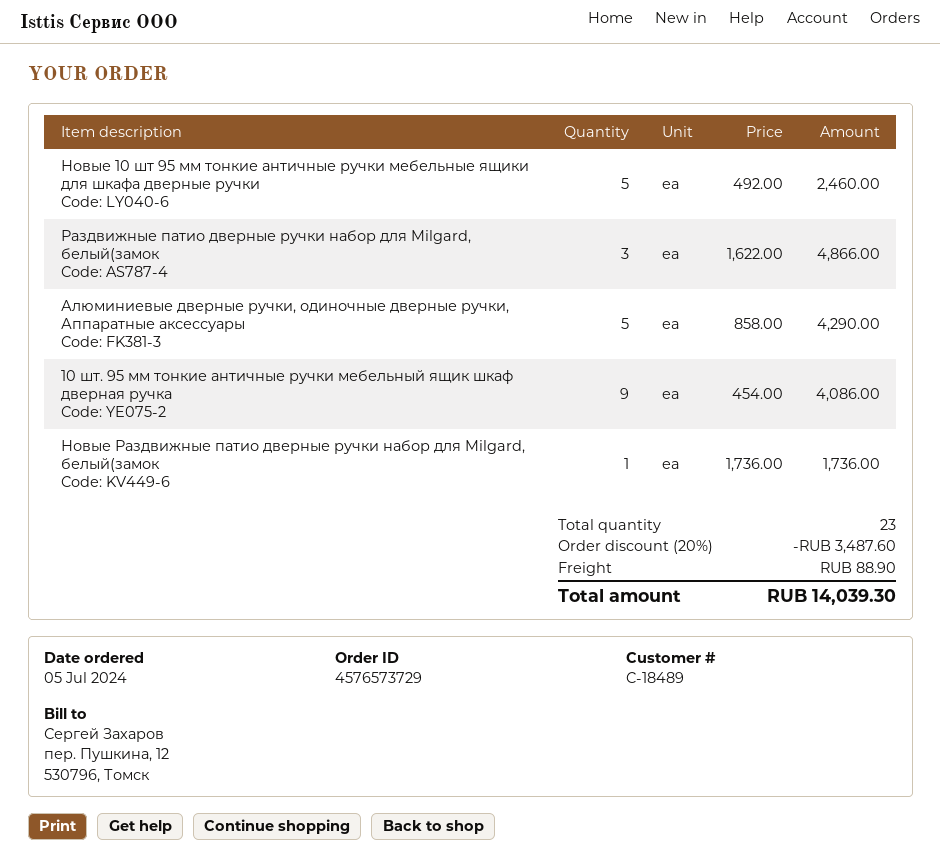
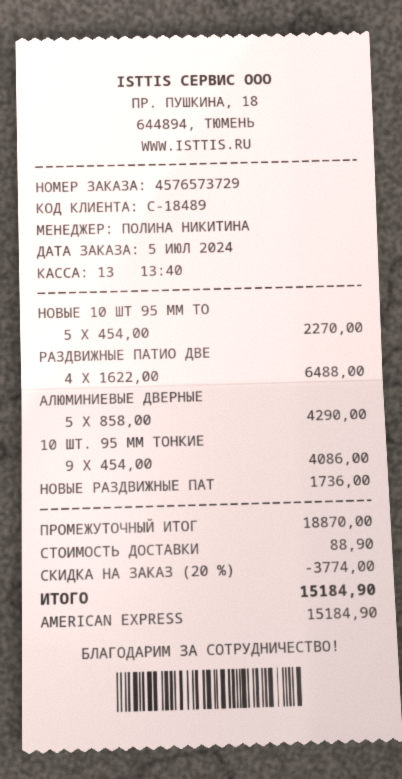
Новые 10 шт 95 мм тонкие античные ручки мебельные ящики для шкафа дверные ручки: 5 x 492.00 = 2460.00 -> 5 x 454.00 = 2270.00
Раздвижные патио дверные ручки набор для Milgard, белый(замок: 3 x 1622.00 = 4866.00 -> 4 x 1622.00 = 6488.00
discount: 20% = 3487.60 -> 20% = 3774.00
total: 14039.30 -> 15184.90

